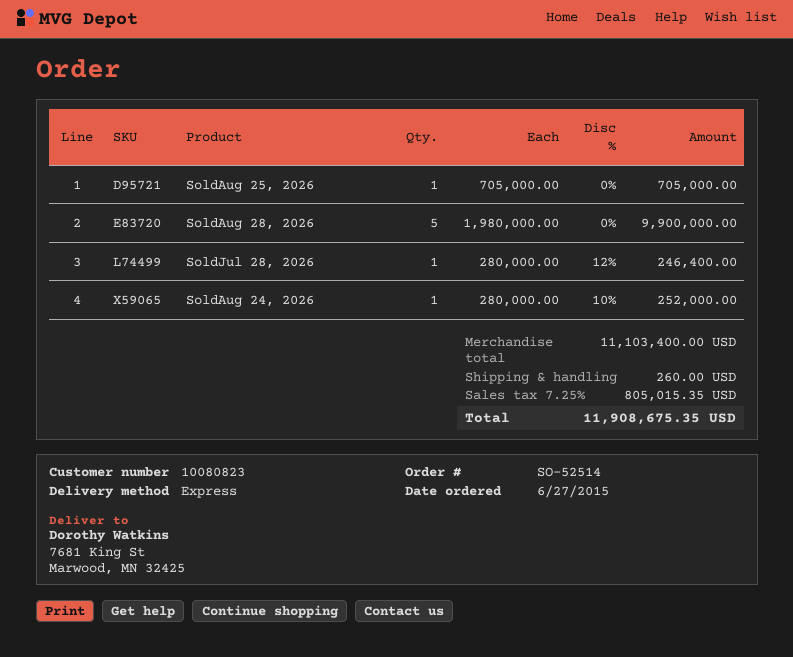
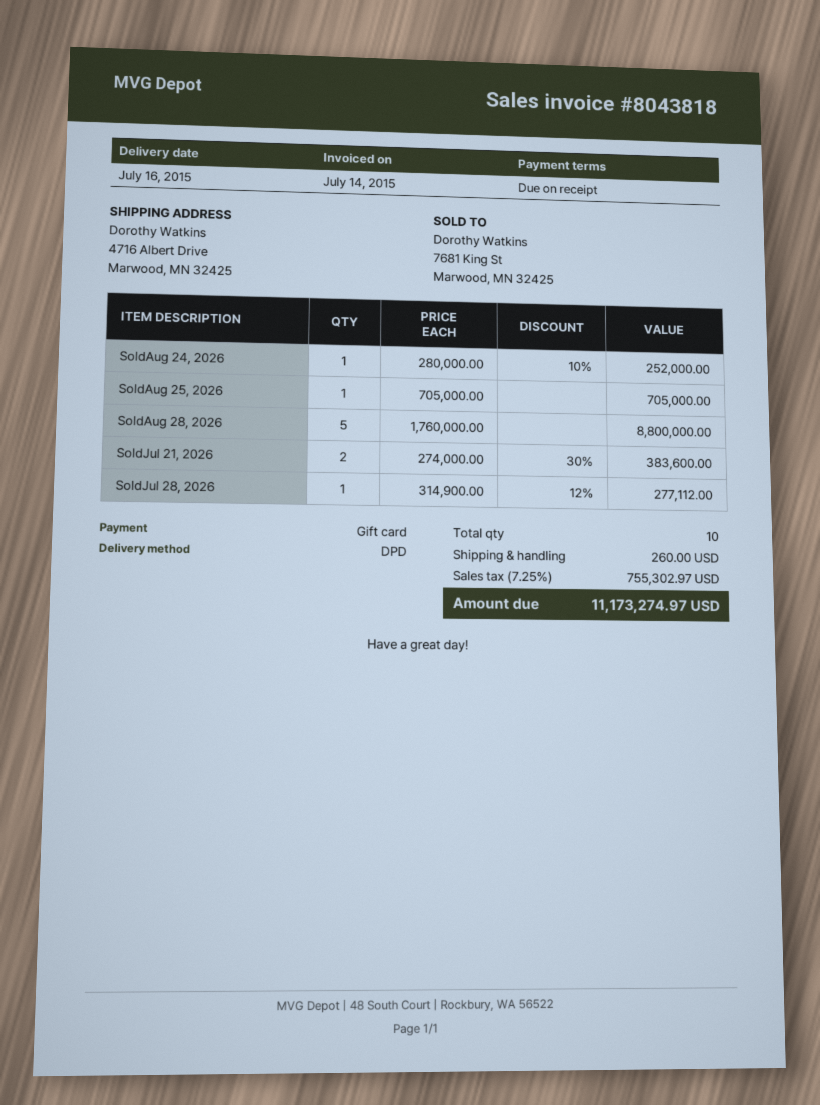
shipping method: express -> DPD
ship to: 7681 King St, Marwood, MN 32425 -> 4716 Albert Drive, Marwood, MN 32425
SoldAug 28, 2026: 5 x 1980000.00 = 9900000.00 -> 5 x 1760000.00 = 8800000.00
SoldJul 28, 2026: 1 x 280000.00 - 12% = 246400.00 -> 1 x 314900.00 - 12% = 277112.00
SoldJul 21, 2026: none -> 2 x 274000.00 - 30% = 383600.00
tax: 7.25% = 805015.35 -> 7.25% = 755302.97
total: 11908675.35 -> 11173274.97

